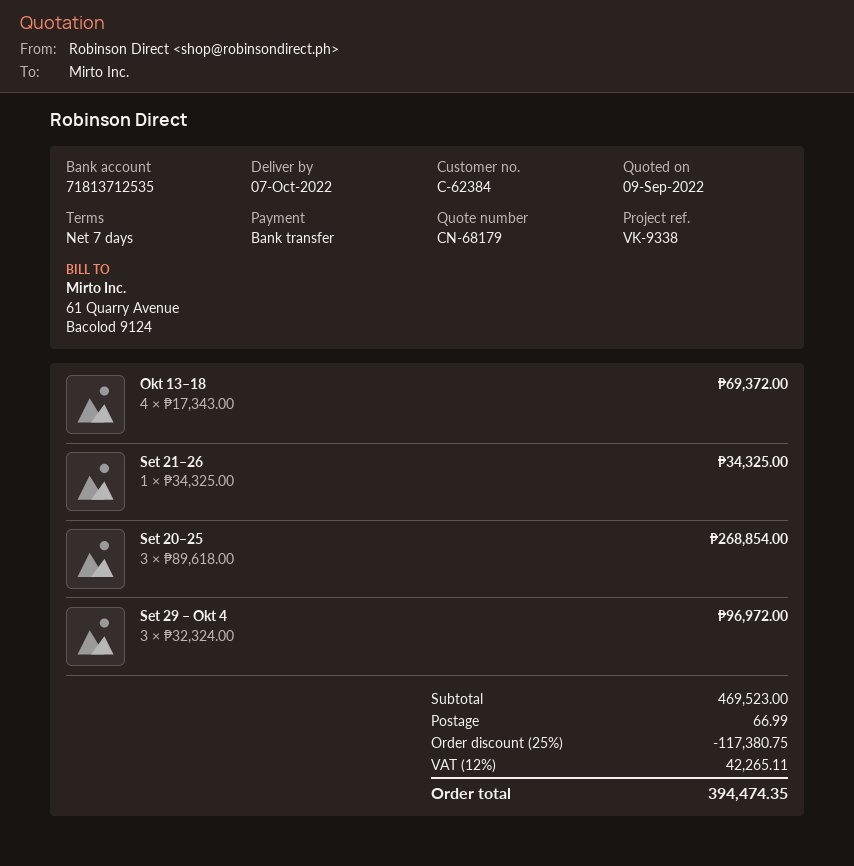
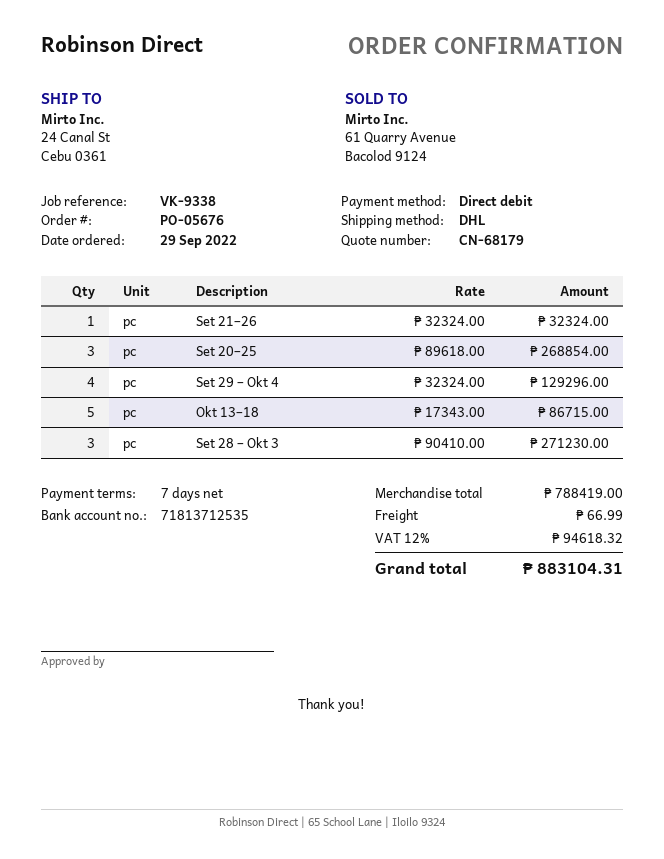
payment method: bank transfer -> direct debit
Okt 13–18: 4 x 17343.00 = 69372.00 -> 5 x 17343.00 = 86715.00
Set 21–26: 1 x 34325.00 = 34325.00 -> 1 x 32324.00 = 32324.00
Set 29 – Okt 4: 3 x 32324.00 = 96972.00 -> 4 x 32324.00 = 129296.00
Set 28 – Okt 3: none -> 3 x 90410.00 = 271230.00
subtotal: 469523.00 -> 788419.00
discount: 25% = 117380.75 -> none
tax: 12% = 42265.11 -> 12% = 94618.32
total: 394474.35 -> 883104.31

